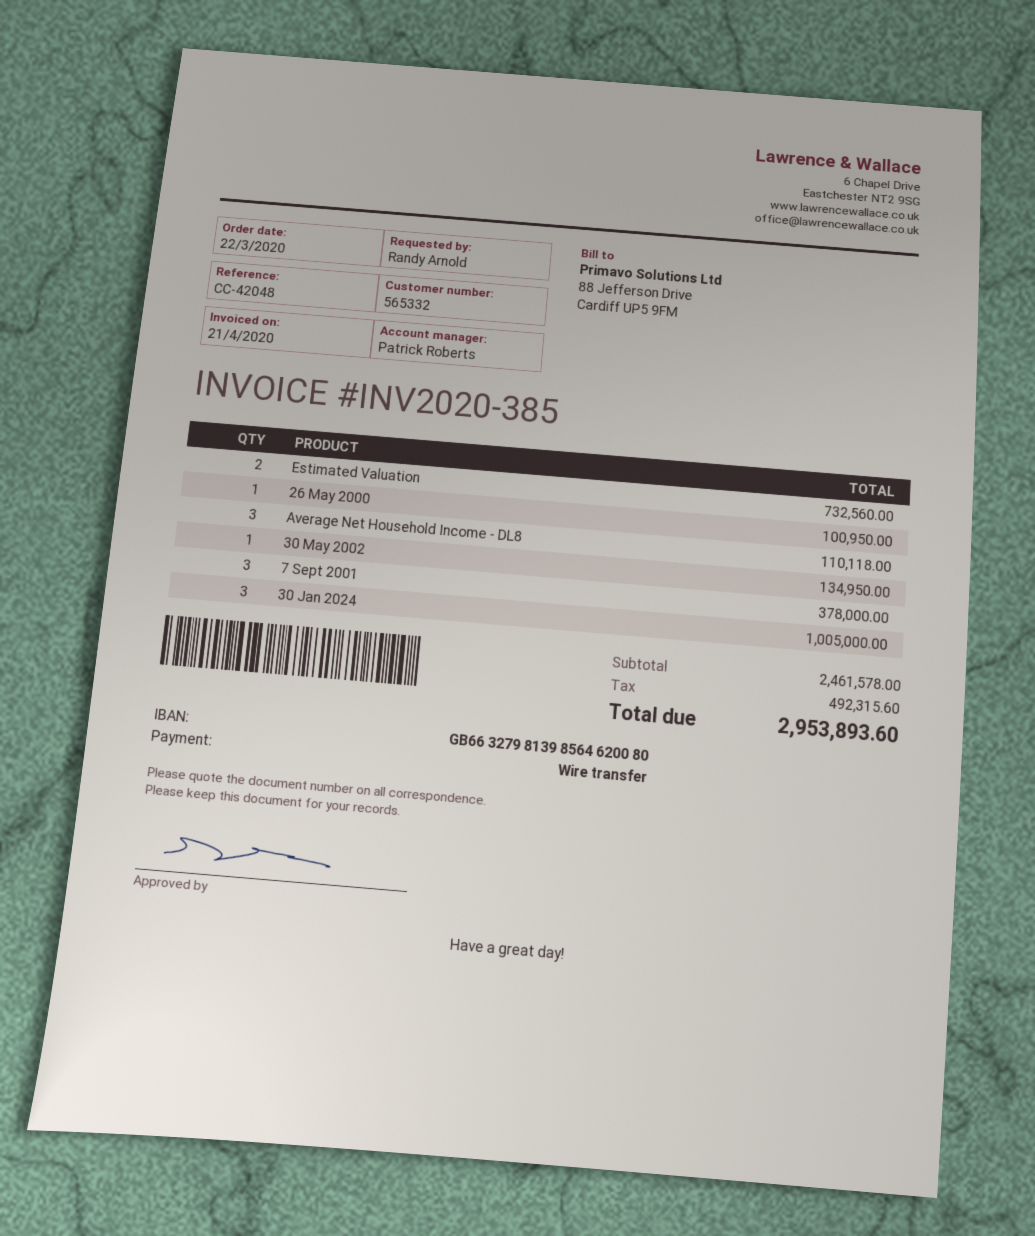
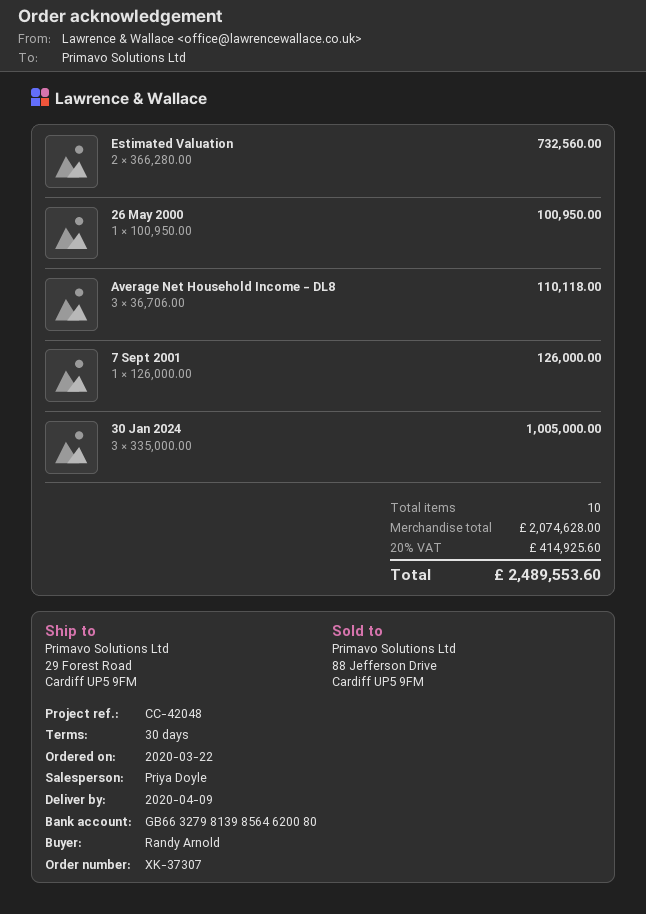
sales rep: Patrick Roberts -> Priya Doyle
30 May 2002: 1 for 134950.00 -> none
7 Sept 2001: 3 for 378000.00 -> 1 for 126000.00
subtotal: 2461578.00 -> 2074628.00
tax: 492315.60 -> 414925.60
total: 2953893.60 -> 2489553.60

